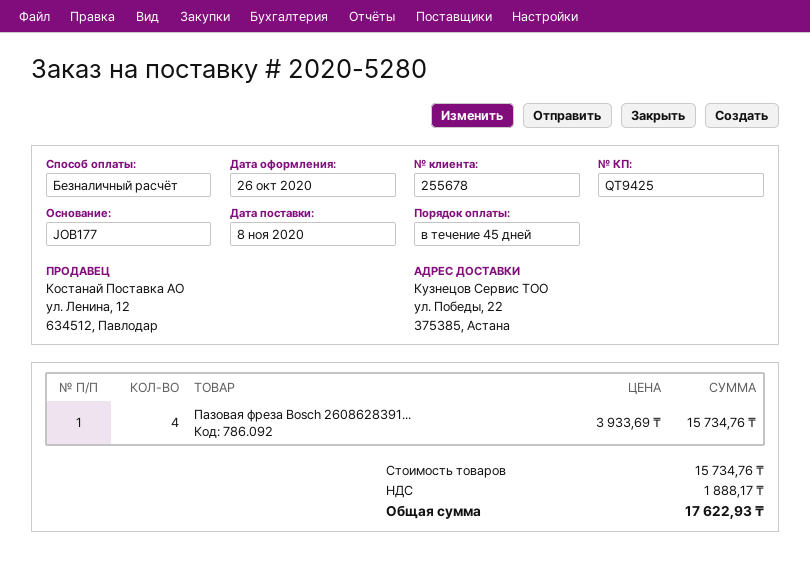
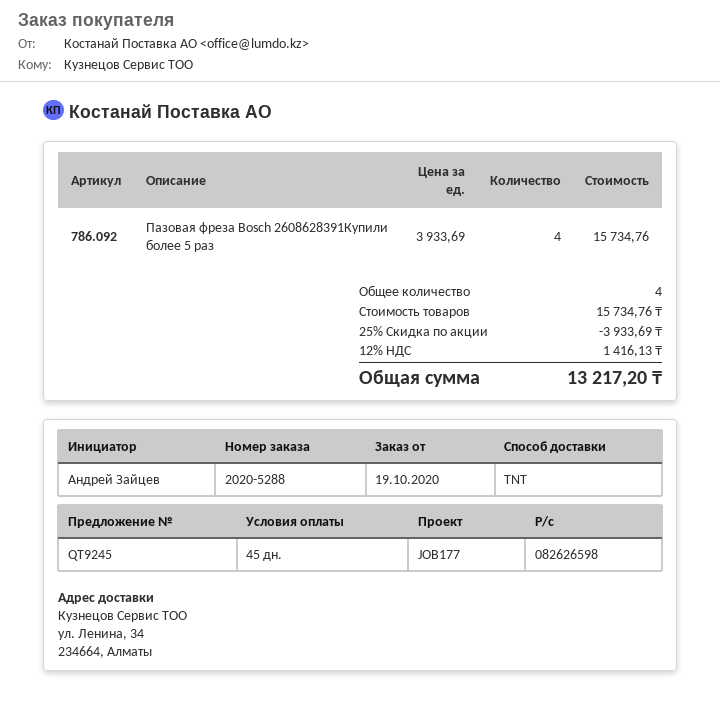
quote number: QT9425 -> QT9245
order number: 2020-5280 -> 2020-5288
order date: 2020-10-26 -> 2020-10-19
ship to: ул. Победы, 22, 375385, Астана -> ул. Ленина, 34, 234664, Алматы
discount: none -> 25% = 3933.69
tax: 1888.17 -> 1416.13
total: 17622.93 -> 13217.20

